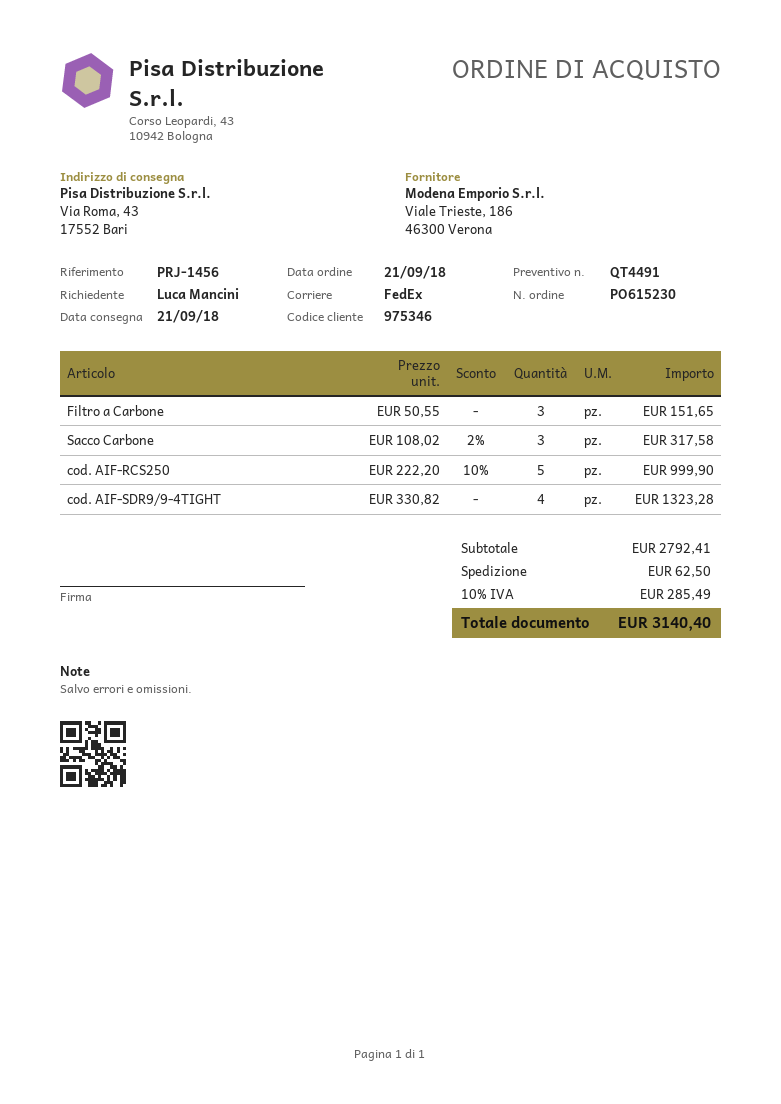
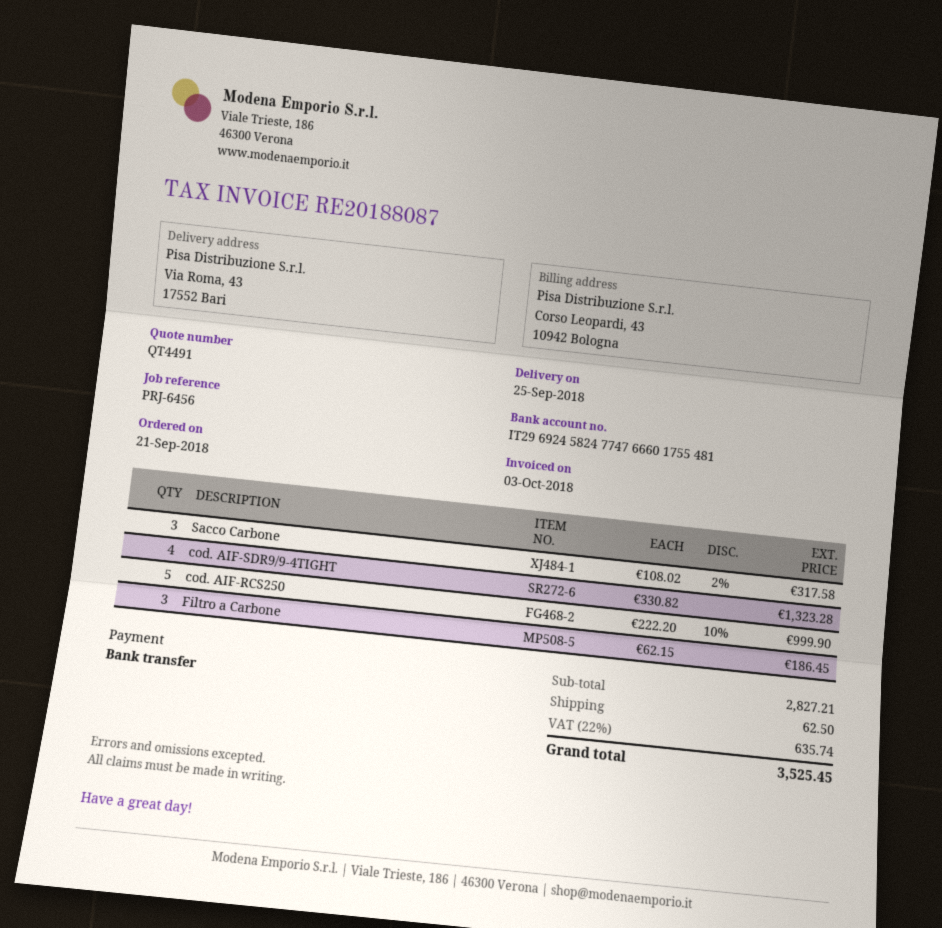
delivery date: 2018-09-21 -> 2018-09-25
reference: PRJ-1456 -> PRJ-6456
Filtro a Carbone: 3 x 50.55 = 151.65 -> 3 x 62.15 = 186.45
subtotal: 2792.41 -> 2827.21
tax: 10% = 285.49 -> 22% = 635.74
total: 3140.40 -> 3525.45

